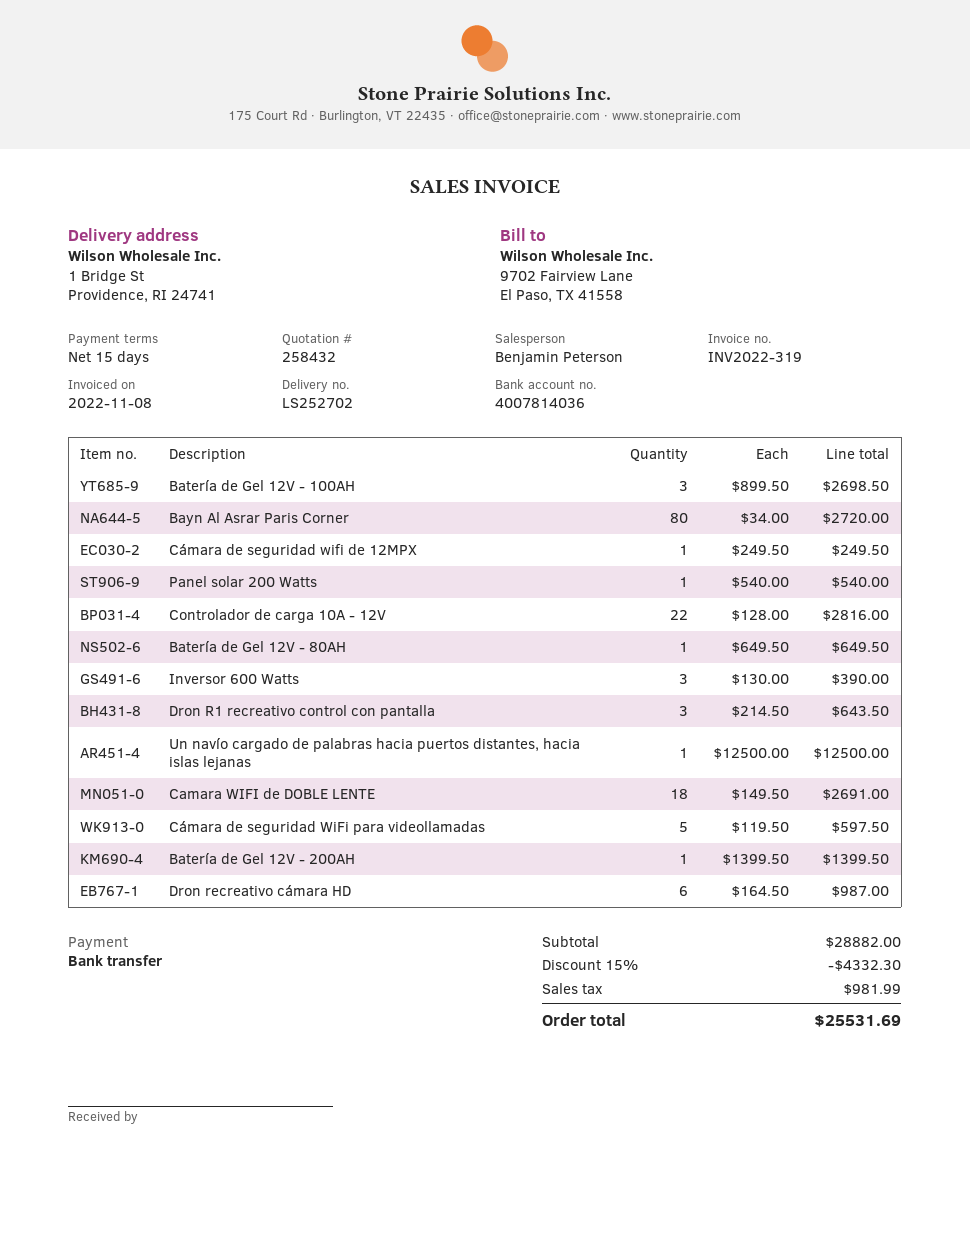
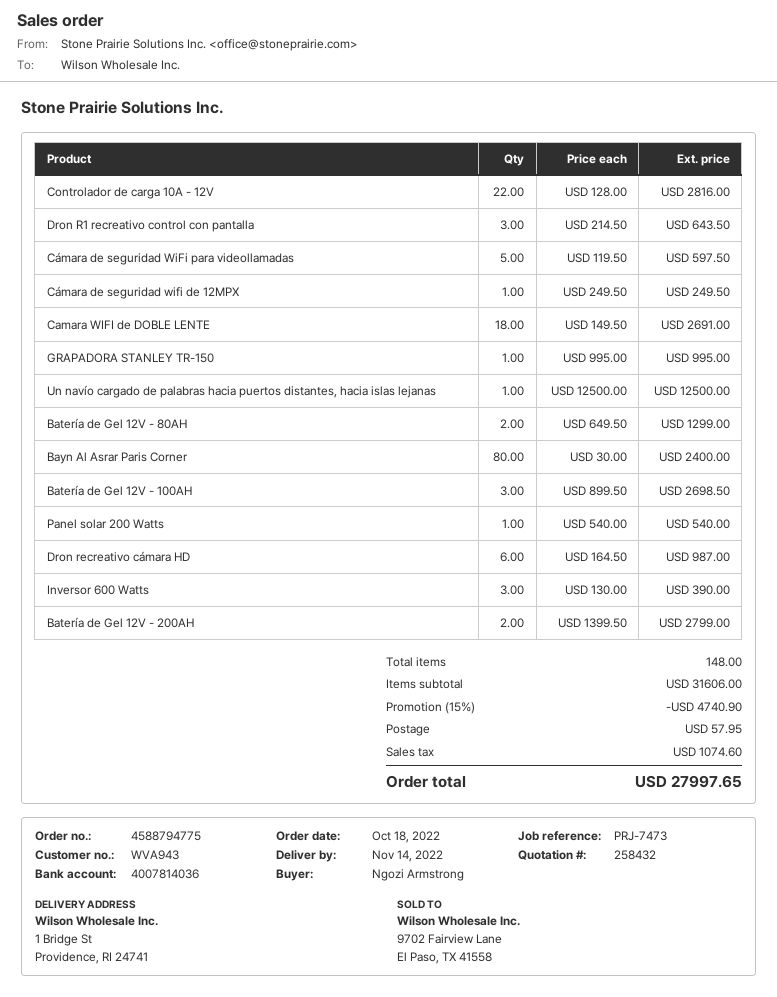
Bayn Al Asrar Paris Corner: 80 x 34.00 = 2720.00 -> 80 x 30.00 = 2400.00
Batería de Gel 12V - 80AH: 1 x 649.50 = 649.50 -> 2 x 649.50 = 1299.00
Batería de Gel 12V - 200AH: 1 x 1399.50 = 1399.50 -> 2 x 1399.50 = 2799.00
GRAPADORA STANLEY TR-150: none -> 1 x 995.00 = 995.00
subtotal: 28882.00 -> 31606.00
discount: 15% = 4332.30 -> 15% = 4740.90
shipping: none -> 57.95
tax: 981.99 -> 1074.60
total: 25531.69 -> 27997.65

